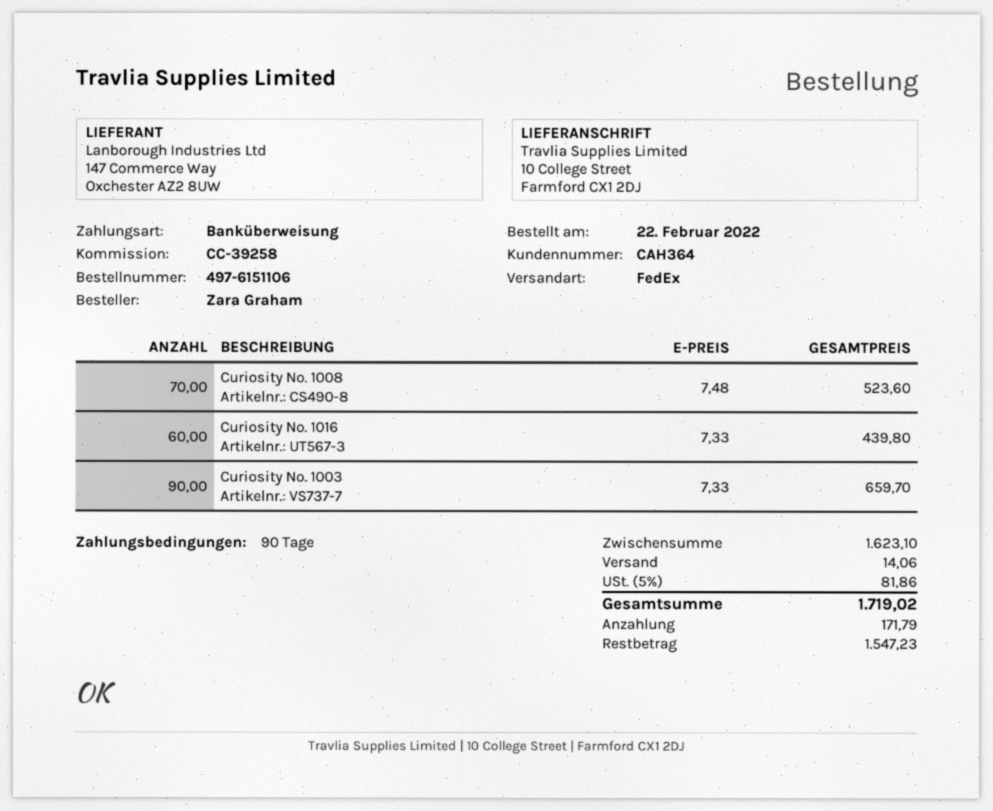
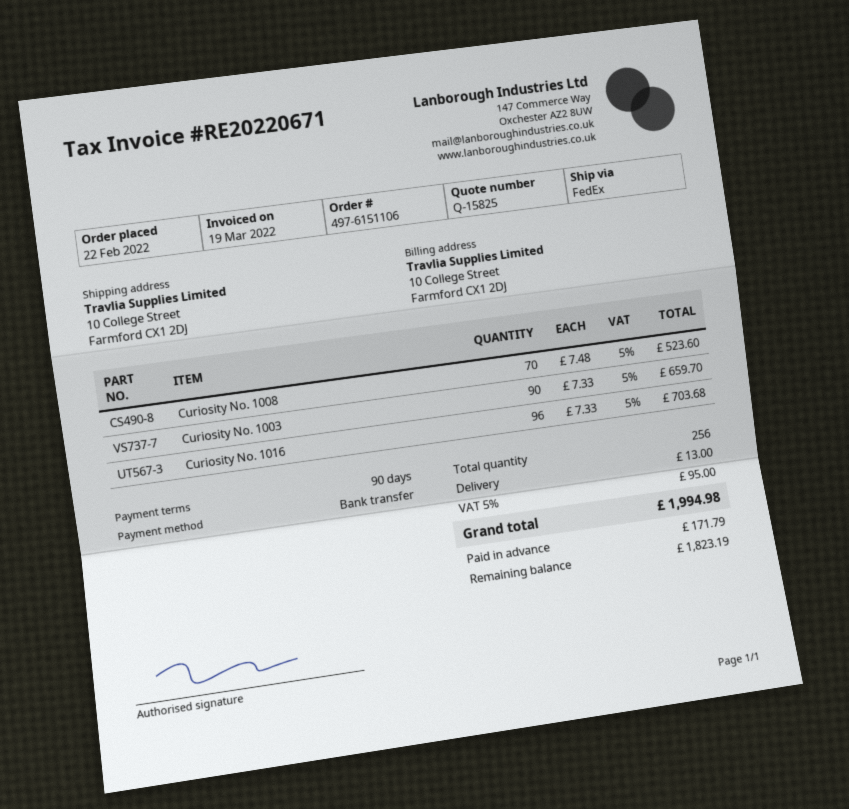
Curiosity No. 1016: 60 x 7.33 = 439.80 -> 96 x 7.33 = 703.68
shipping: 14.06 -> 13.00
tax: 5% = 81.86 -> 5% = 95.00
total: 1719.02 -> 1994.98
balance: 1547.23 -> 1823.19

